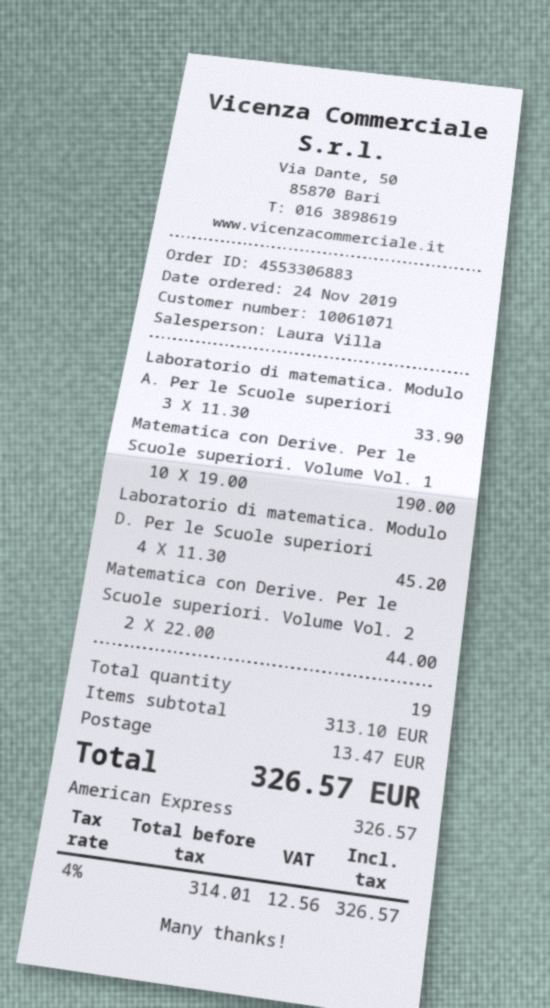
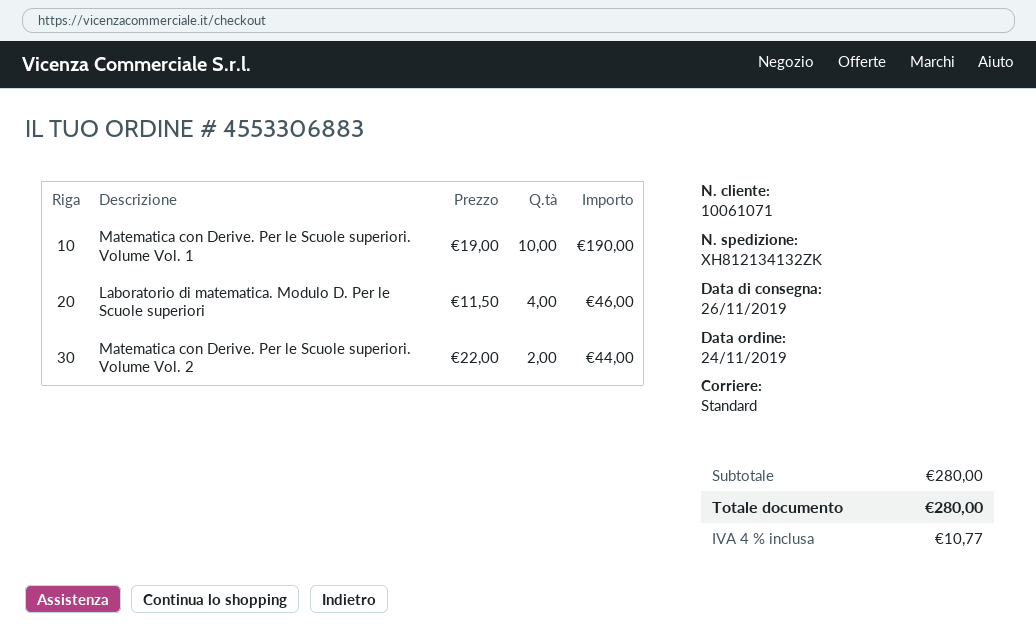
Laboratorio di matematica. Modulo A. Per le Scuole superiori: 3 x 11.30 = 33.90 -> none
Laboratorio di matematica. Modulo D. Per le Scuole superiori: 4 x 11.30 = 45.20 -> 4 x 11.50 = 46.00
subtotal: 313.10 -> 280.00
shipping: 13.47 -> none
tax: 4% = 12.56 -> 4% = 10.77
total: 326.57 -> 280.00

